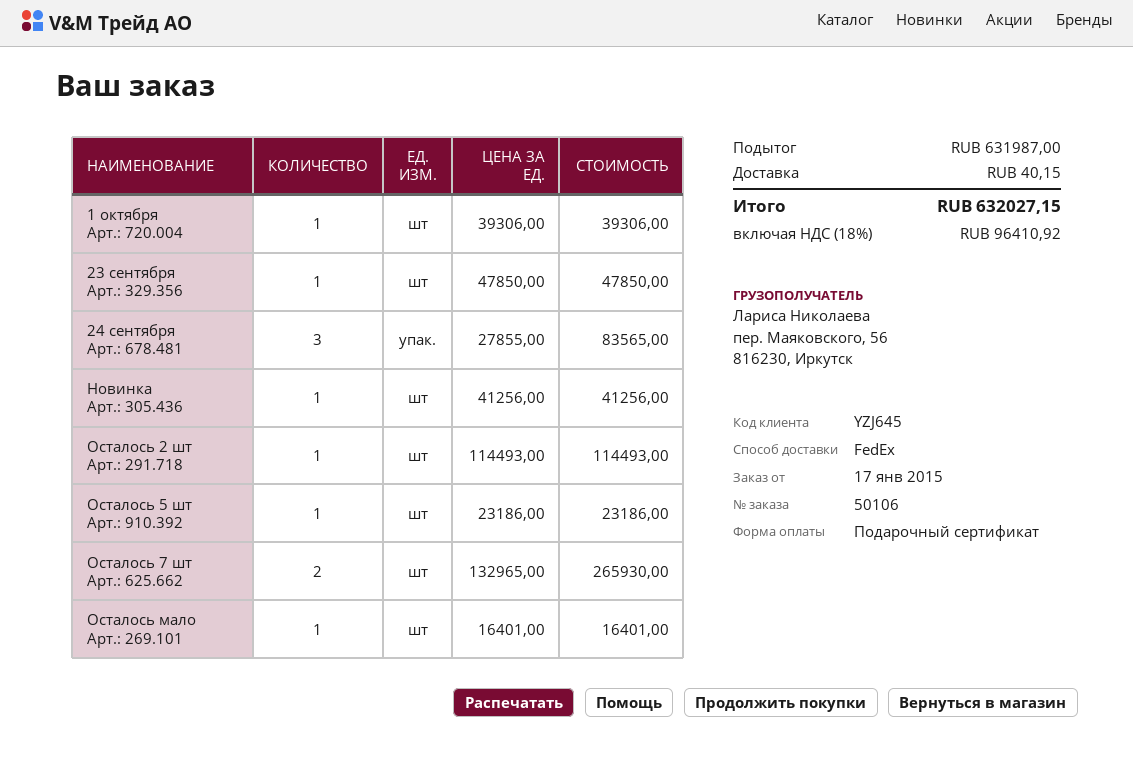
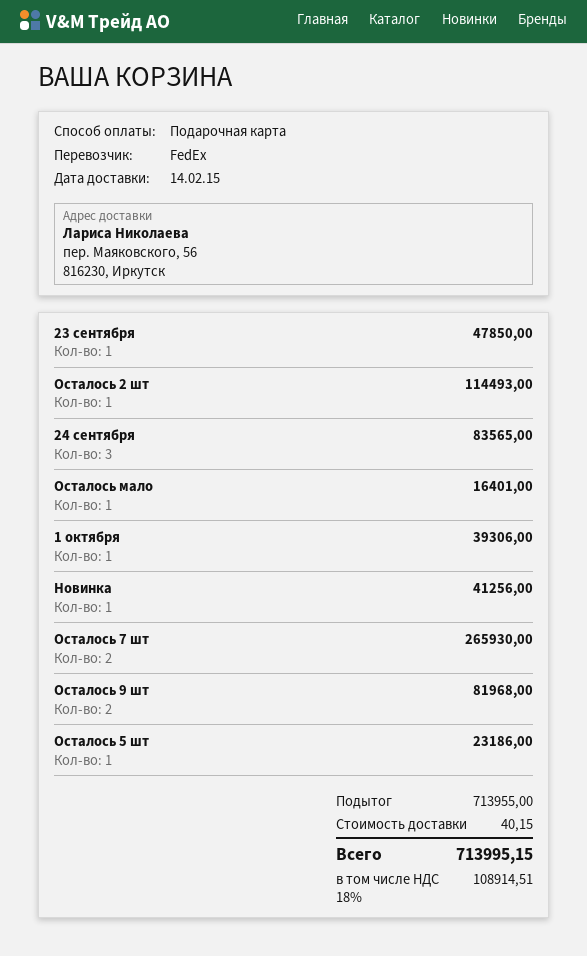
Осталось 9 шт: none -> 2 for 81968.00
subtotal: 631987.00 -> 713955.00
tax: 18% = 96410.92 -> 18% = 108914.51
total: 632027.15 -> 713995.15

